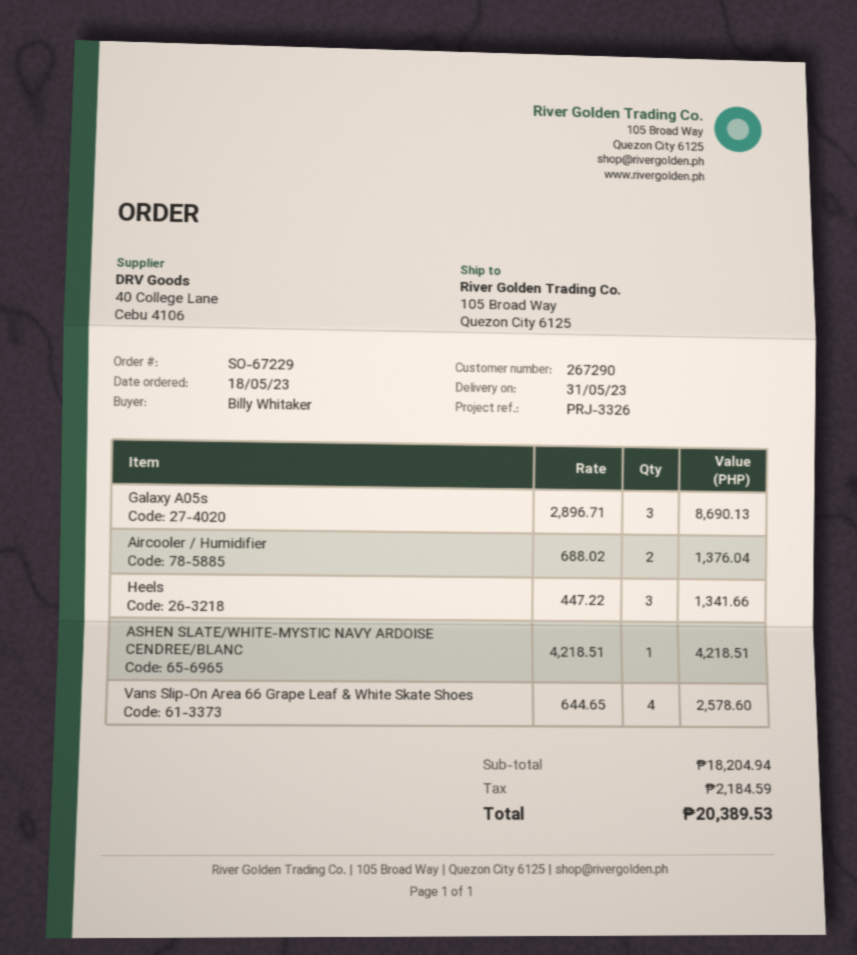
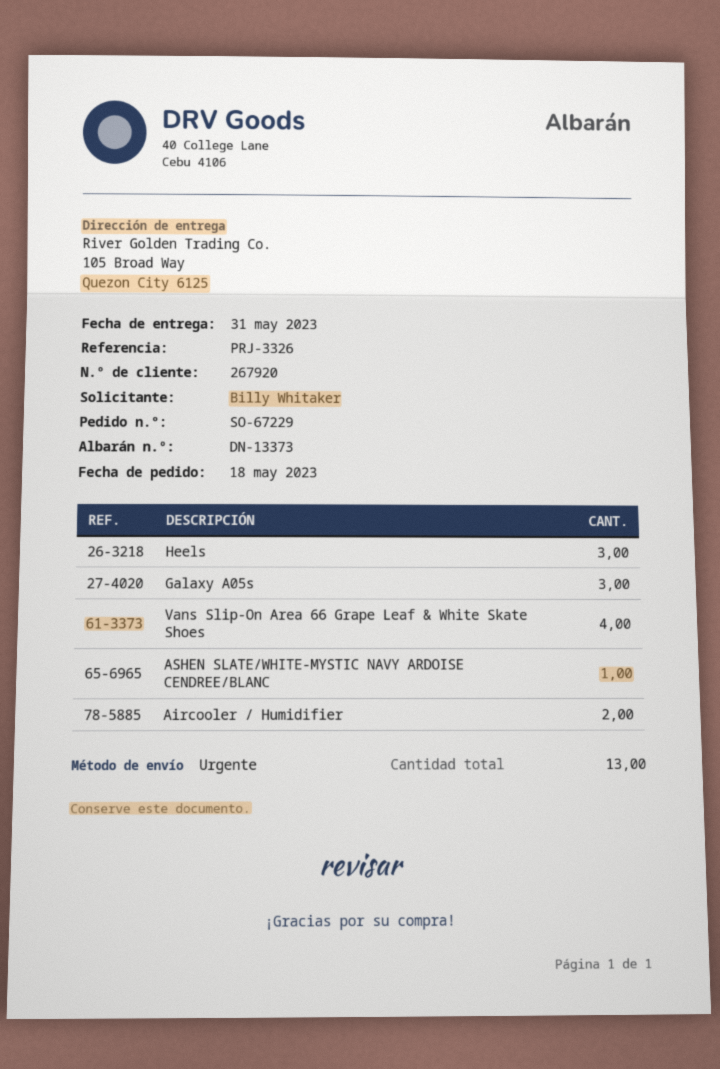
customer number: 267290 -> 267920

